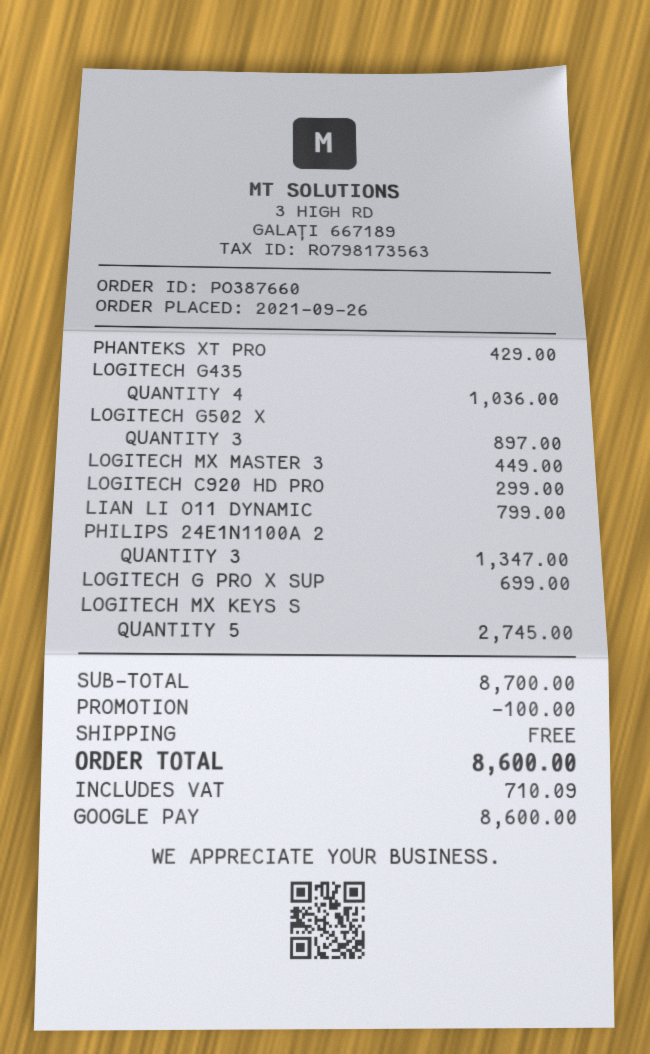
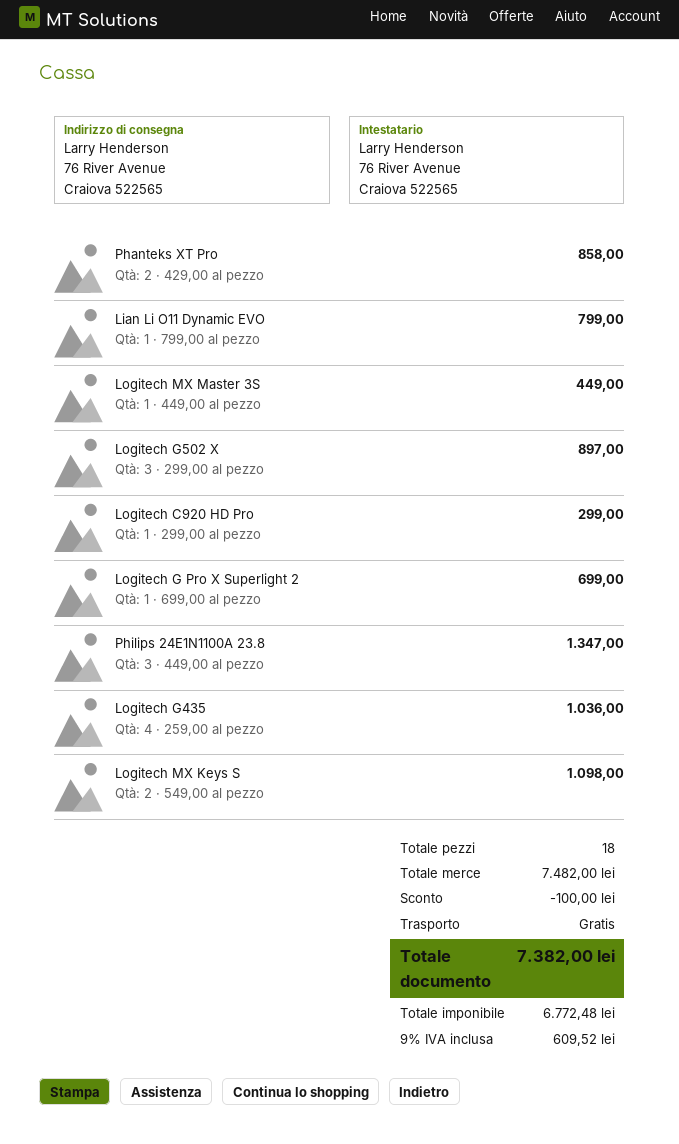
PHANTEKS XT PRO: 1 for 429.00 -> 2 for 858.00
LOGITECH MX KEYS S: 5 for 2745.00 -> 2 for 1098.00
subtotal: 8700.00 -> 7482.00
tax: 710.09 -> 609.52
total: 8600.00 -> 7382.00

